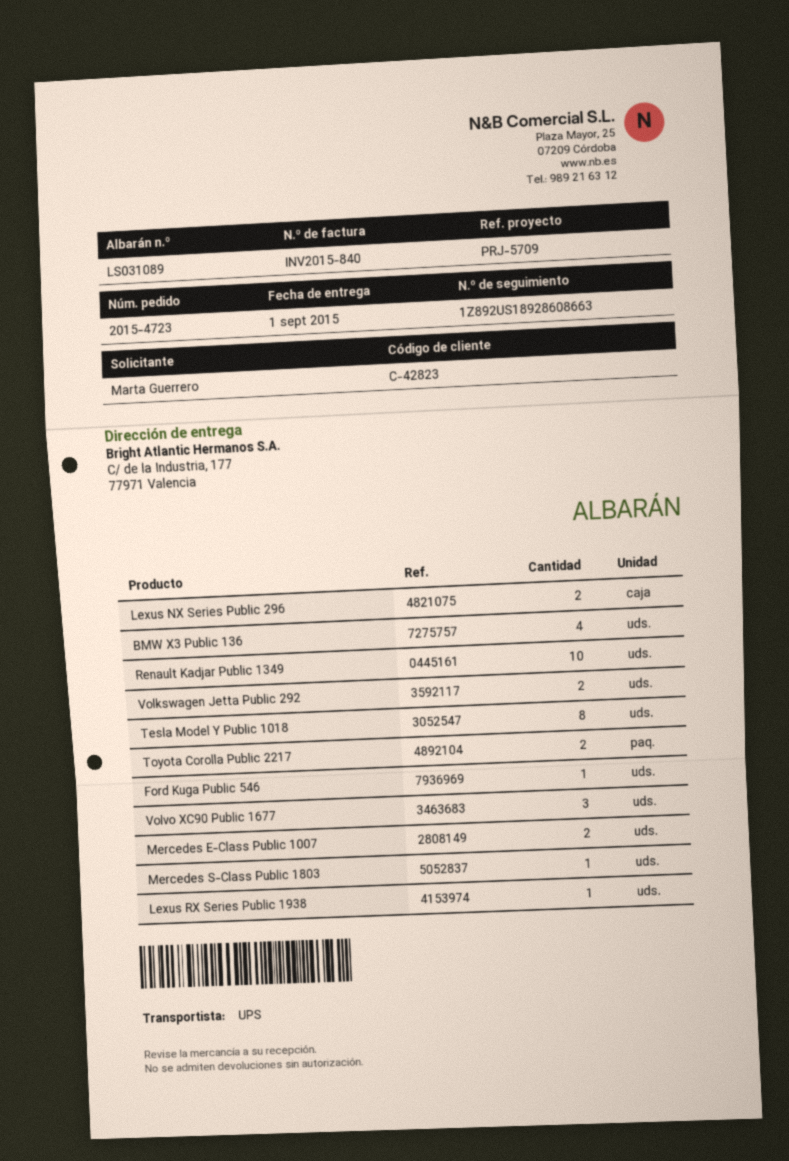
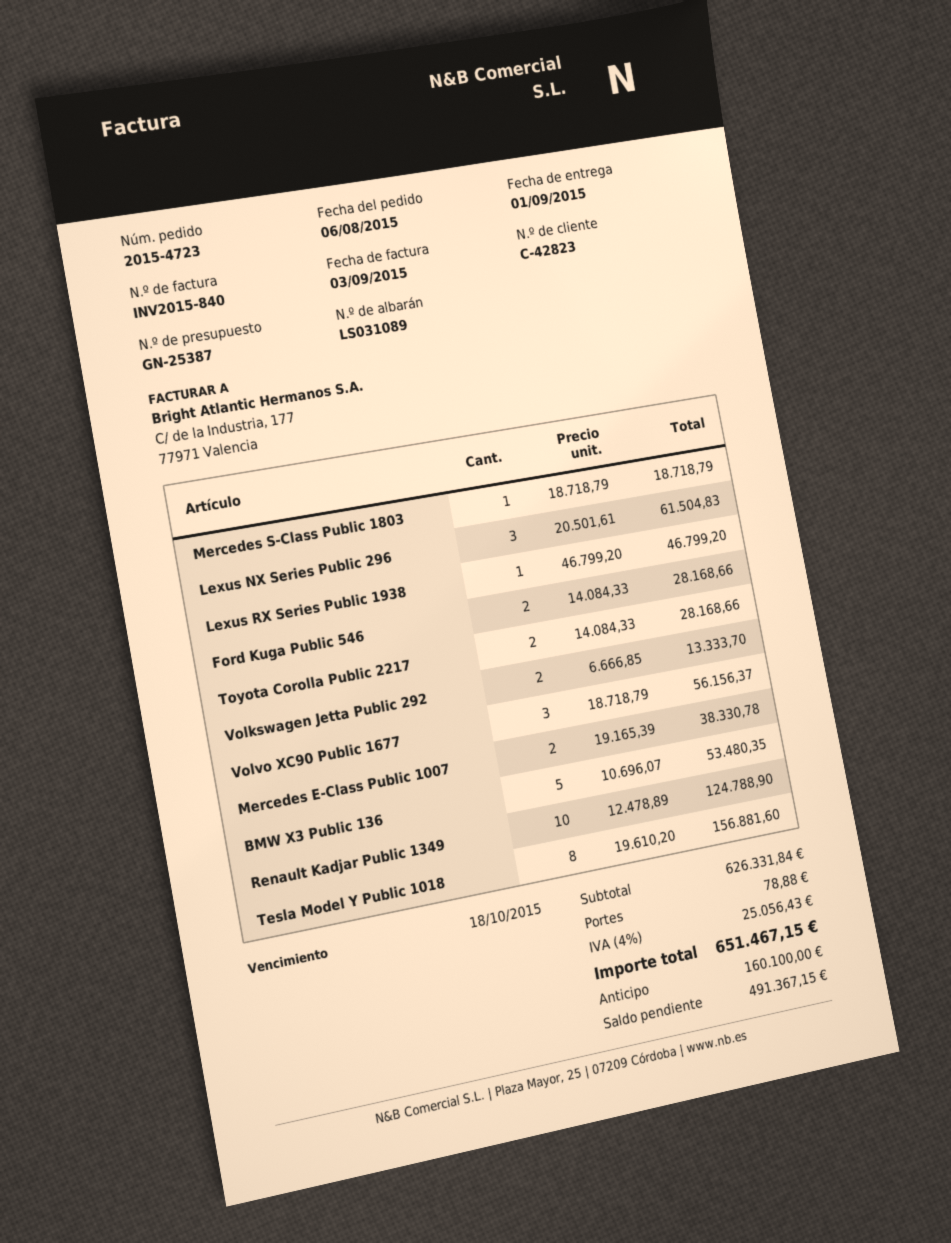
Lexus NX Series Public 296: 2 -> 3
BMW X3 Public 136: 4 -> 5
Ford Kuga Public 546: 1 -> 2

